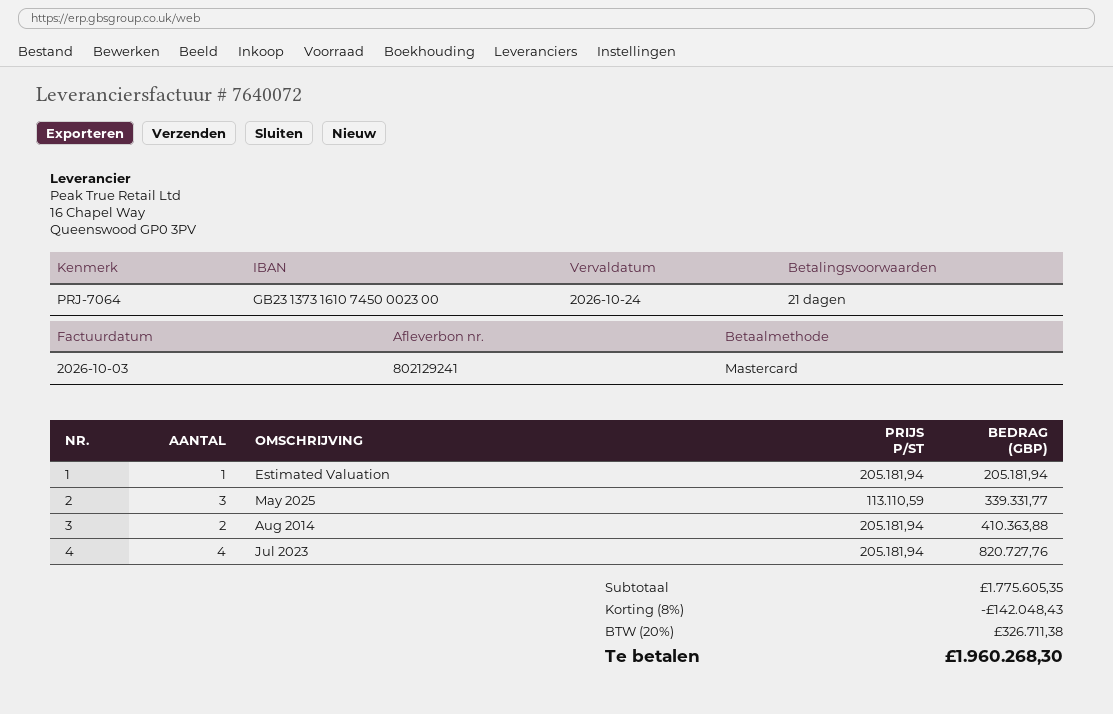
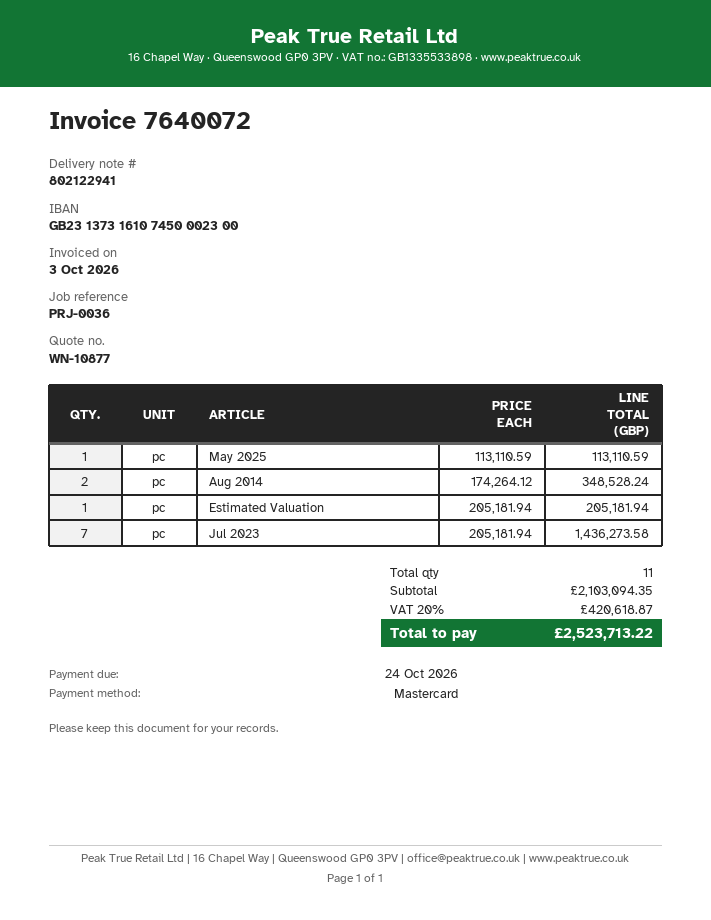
delivery note number: 802129241 -> 802122941
reference: PRJ-7064 -> PRJ-0036
May 2025: 3 x 113110.59 = 339331.77 -> 1 x 113110.59 = 113110.59
Aug 2014: 2 x 205181.94 = 410363.88 -> 2 x 174264.12 = 348528.24
Jul 2023: 4 x 205181.94 = 820727.76 -> 7 x 205181.94 = 1436273.58
subtotal: 1775605.35 -> 2103094.35
discount: 8% = 142048.43 -> none
tax: 20% = 326711.38 -> 20% = 420618.87
total: 1960268.30 -> 2523713.22

